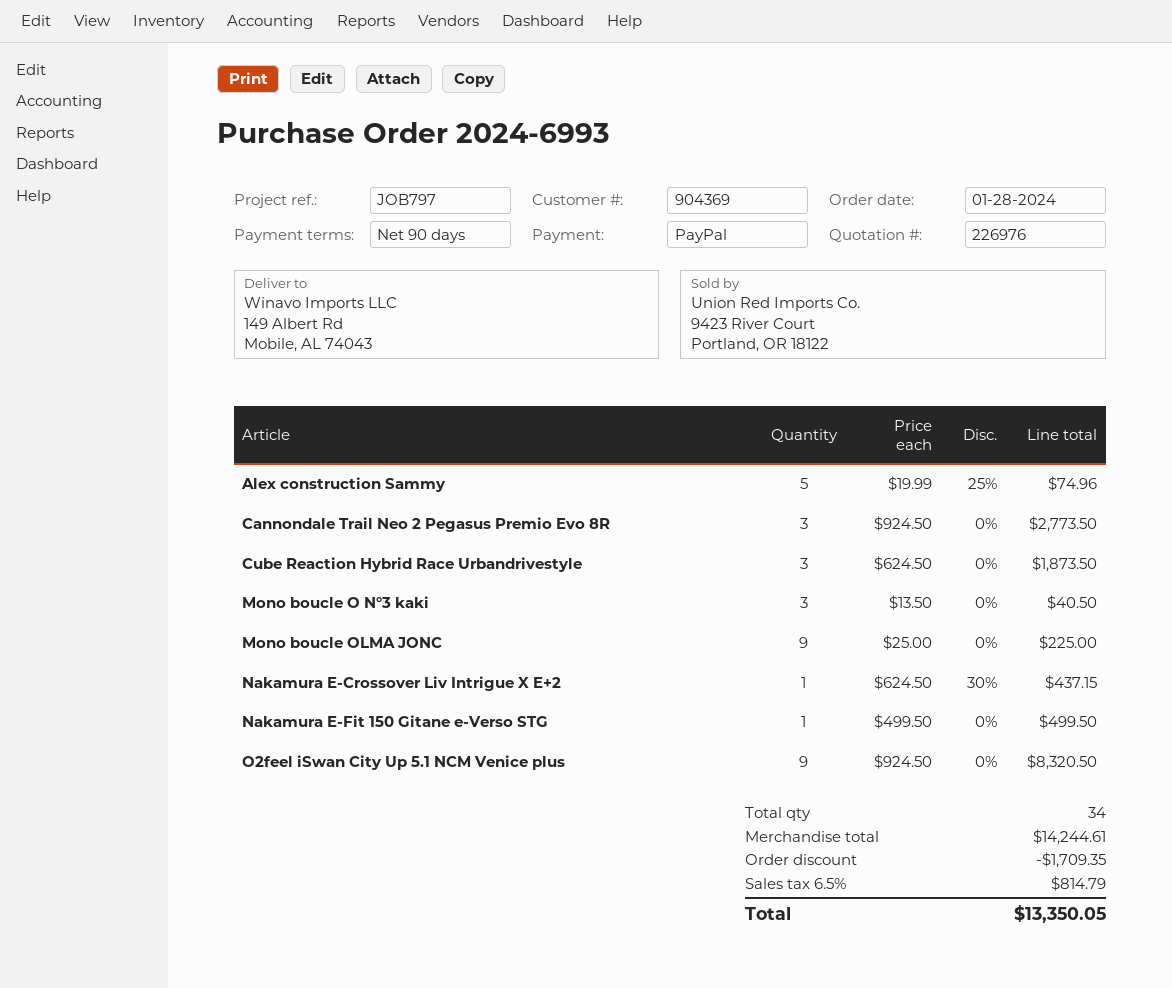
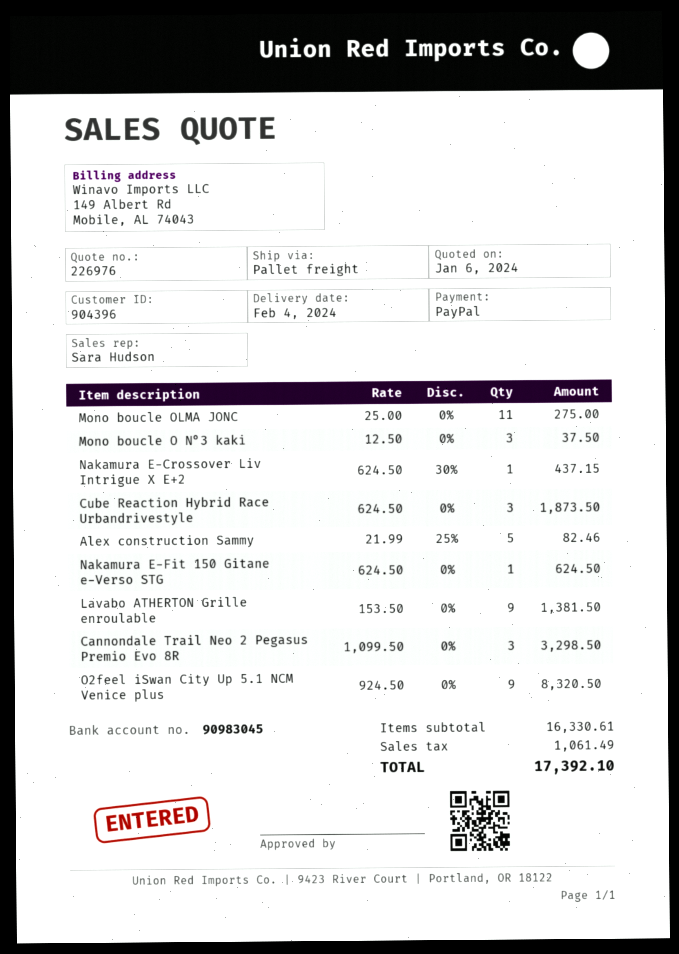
customer number: 904369 -> 904396
Alex construction Sammy: 5 x 19.99 - 25% = 74.96 -> 5 x 21.99 - 25% = 82.46
Cannondale Trail Neo 2 Pegasus Premio Evo 8R: 3 x 924.50 = 2773.50 -> 3 x 1099.50 = 3298.50
Mono boucle O N°3 kaki: 3 x 13.50 = 40.50 -> 3 x 12.50 = 37.50
Mono boucle OLMA JONC: 9 x 25.00 = 225.00 -> 11 x 25.00 = 275.00
Nakamura E-Fit 150 Gitane e-Verso STG: 1 x 499.50 = 499.50 -> 1 x 624.50 = 624.50
Lavabo ATHERTON Grille enroulable: none -> 9 x 153.50 = 1381.50
subtotal: 14244.61 -> 16330.61
discount: 1709.35 -> none
tax: 814.79 -> 1061.49
total: 13350.05 -> 17392.10

